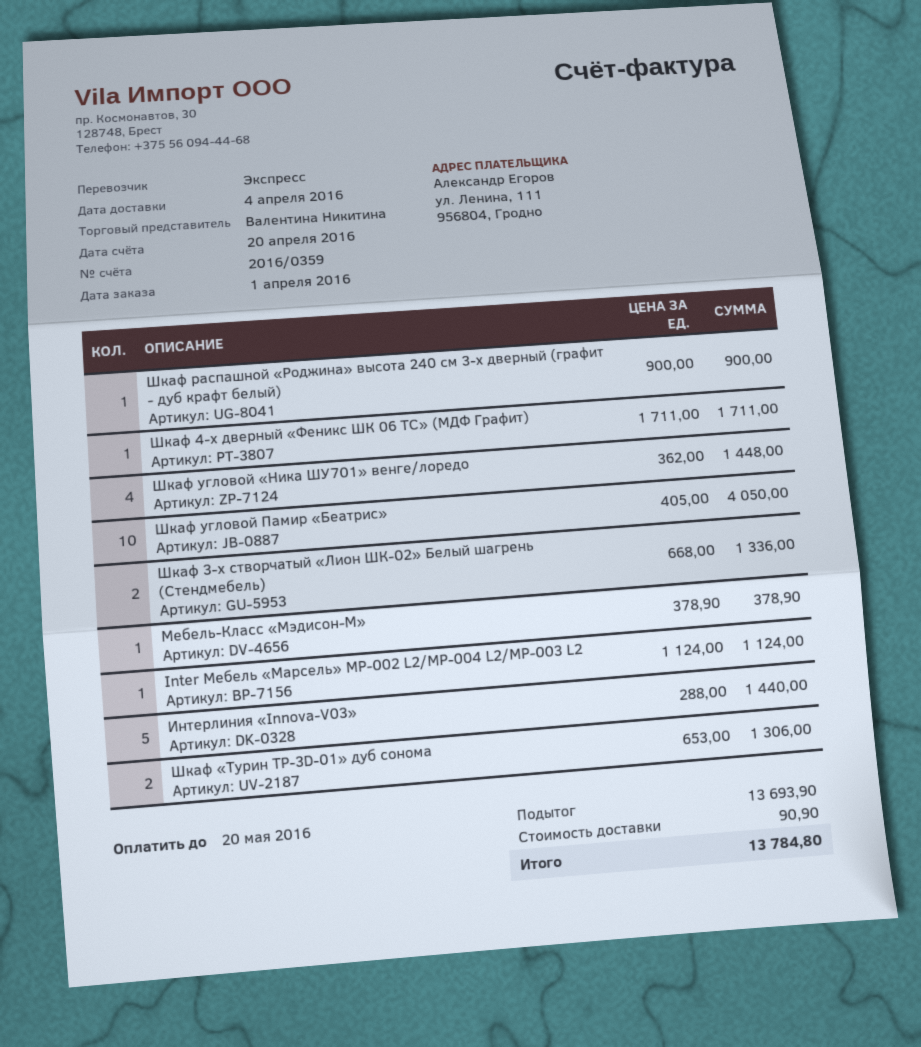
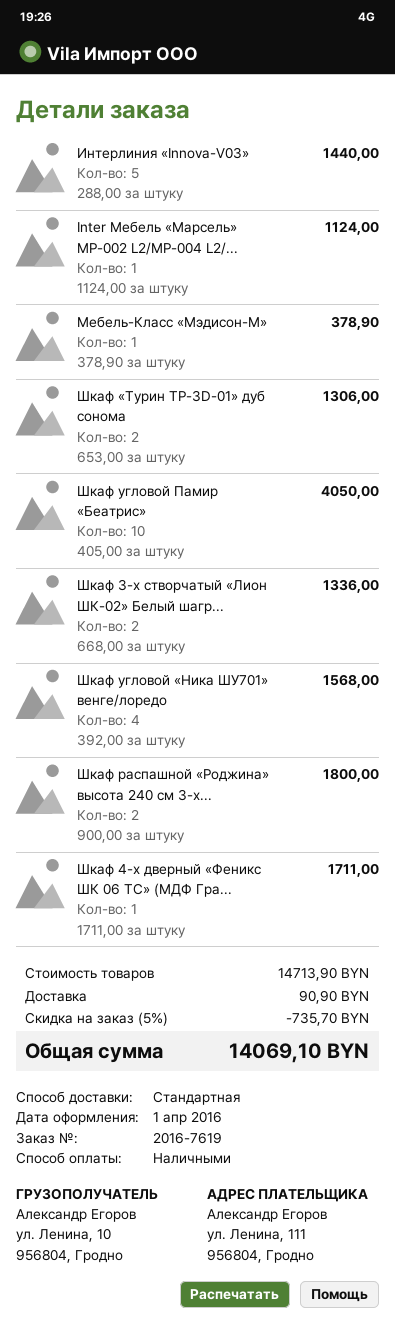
shipping method: express -> standard
Шкаф распашной «Роджина» высота 240 см 3-х дверный (графит - дуб крафт белый): 1 x 900.00 = 900.00 -> 2 x 900.00 = 1800.00
Шкаф угловой «Ника ШУ701» венге/лоредо: 4 x 362.00 = 1448.00 -> 4 x 392.00 = 1568.00
subtotal: 13693.90 -> 14713.90
discount: none -> 5% = 735.70
total: 13784.80 -> 14069.10

